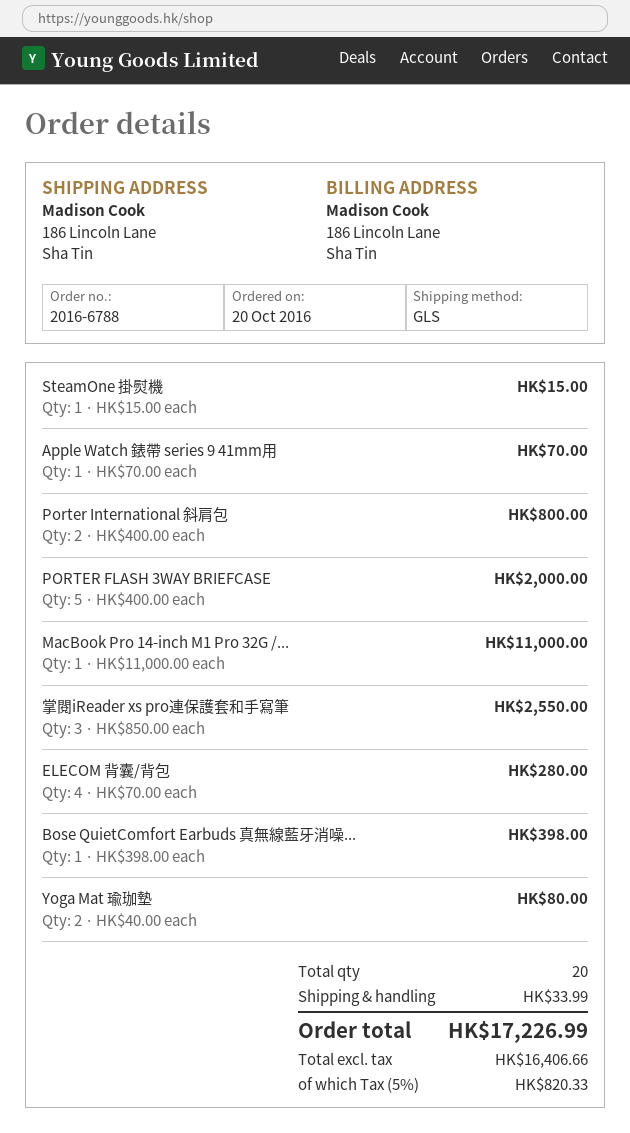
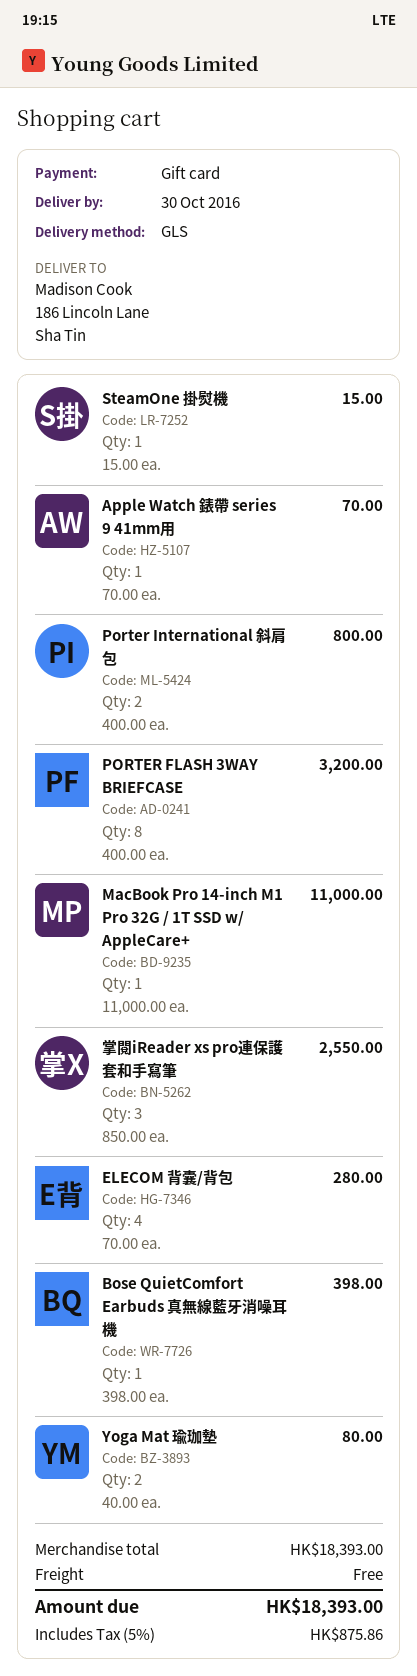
PORTER FLASH 3WAY BRIEFCASE: 5 x 400.00 = 2000.00 -> 8 x 400.00 = 3200.00
shipping: 33.99 -> 0.00
tax: 5% = 820.33 -> 5% = 875.86
total: 17226.99 -> 18393.00

